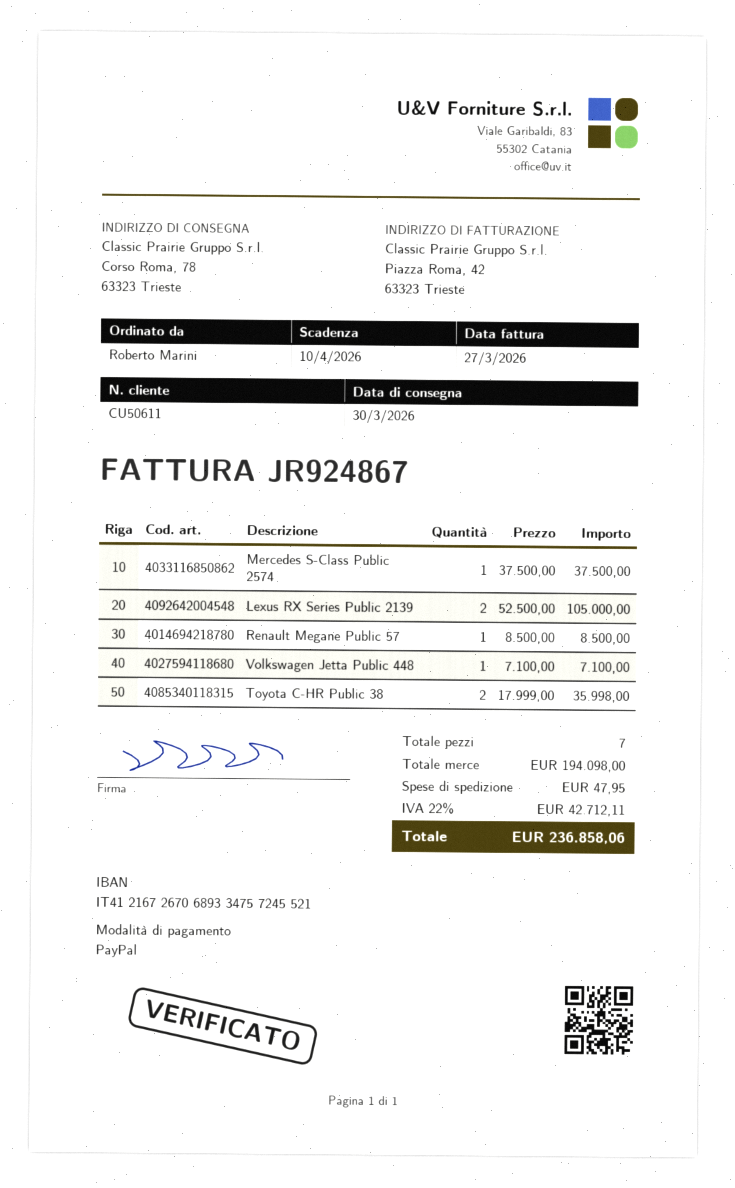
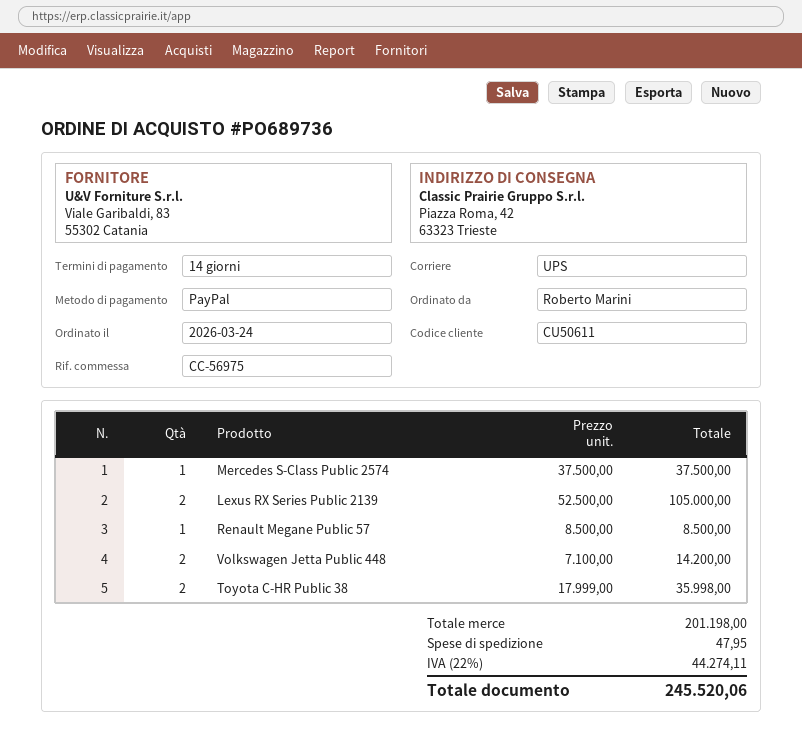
ship to: Corso Roma, 78, 63323 Trieste -> Piazza Roma, 42, 63323 Trieste
Volkswagen Jetta Public 448: 1 x 7100.00 = 7100.00 -> 2 x 7100.00 = 14200.00
subtotal: 194098.00 -> 201198.00
tax: 22% = 42712.11 -> 22% = 44274.11
total: 236858.06 -> 245520.06

